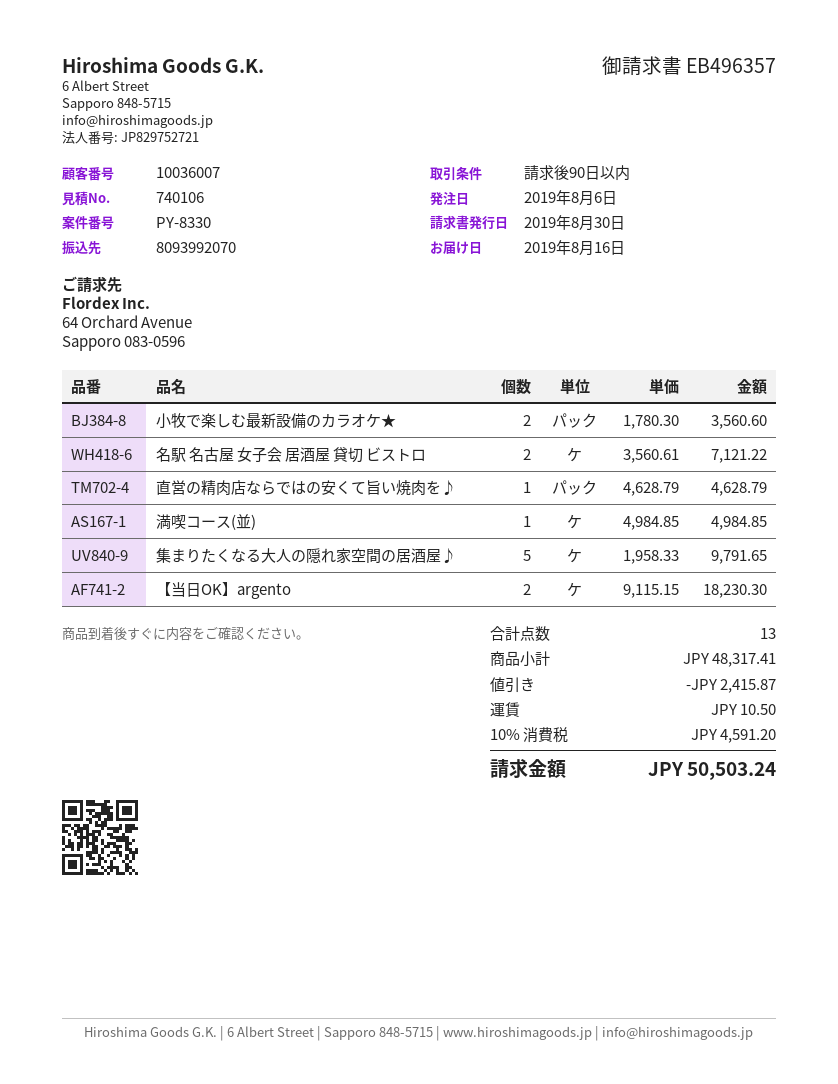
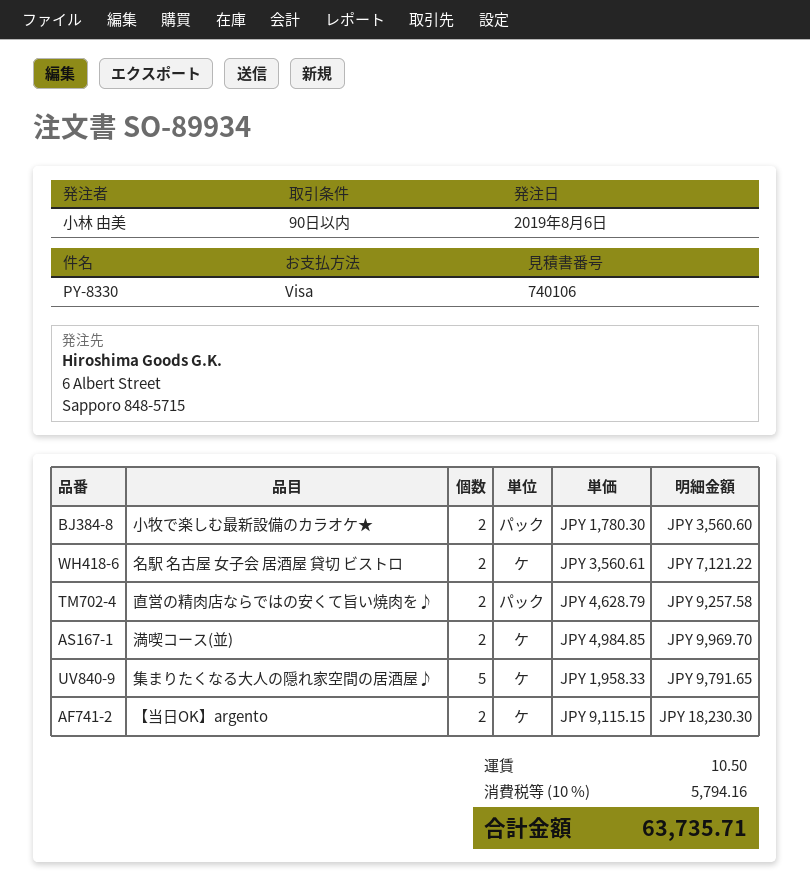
直営の精肉店ならではの安くて旨い焼肉を♪: 1 x 4628.79 = 4628.79 -> 2 x 4628.79 = 9257.58
満喫コース(並): 1 x 4984.85 = 4984.85 -> 2 x 4984.85 = 9969.70
discount: 2415.87 -> none
tax: 10% = 4591.20 -> 10% = 5794.16
total: 50503.24 -> 63735.71

